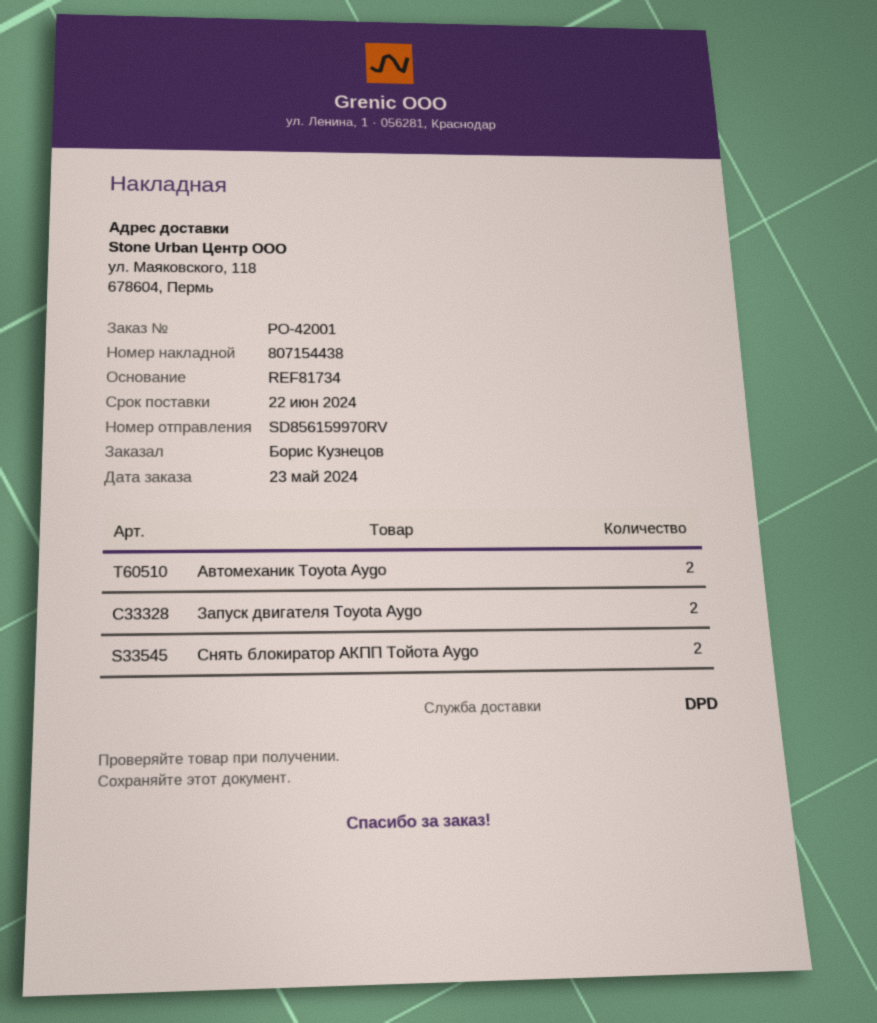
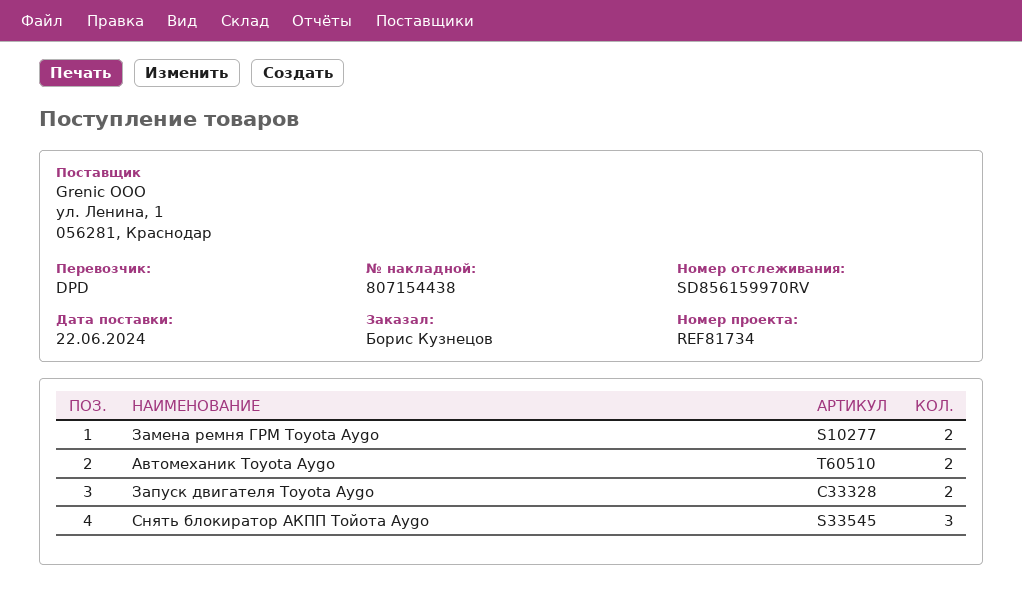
Снять блокиратор АКПП Тойота Aygo: 2 -> 3
Замена ремня ГРМ Toyota Aygo: none -> 2

